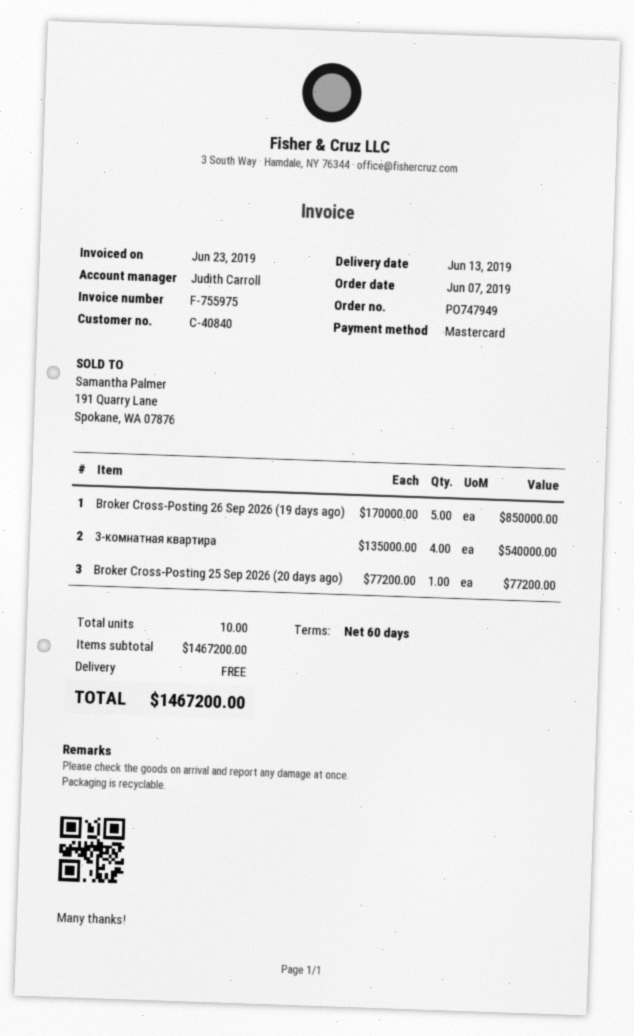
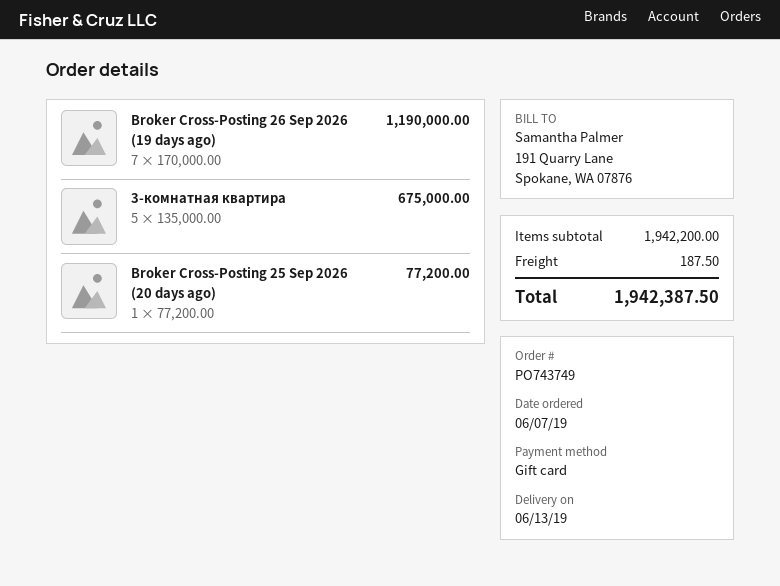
order number: PO747949 -> PO743749
payment method: Mastercard -> gift card
Broker Cross-Posting 26 Sep 2026 (19 days ago): 5 x 170000.00 = 850000.00 -> 7 x 170000.00 = 1190000.00
3-комнатная квартира: 4 x 135000.00 = 540000.00 -> 5 x 135000.00 = 675000.00
subtotal: 1467200.00 -> 1942200.00
shipping: 0.00 -> 187.50
total: 1467200.00 -> 1942387.50

